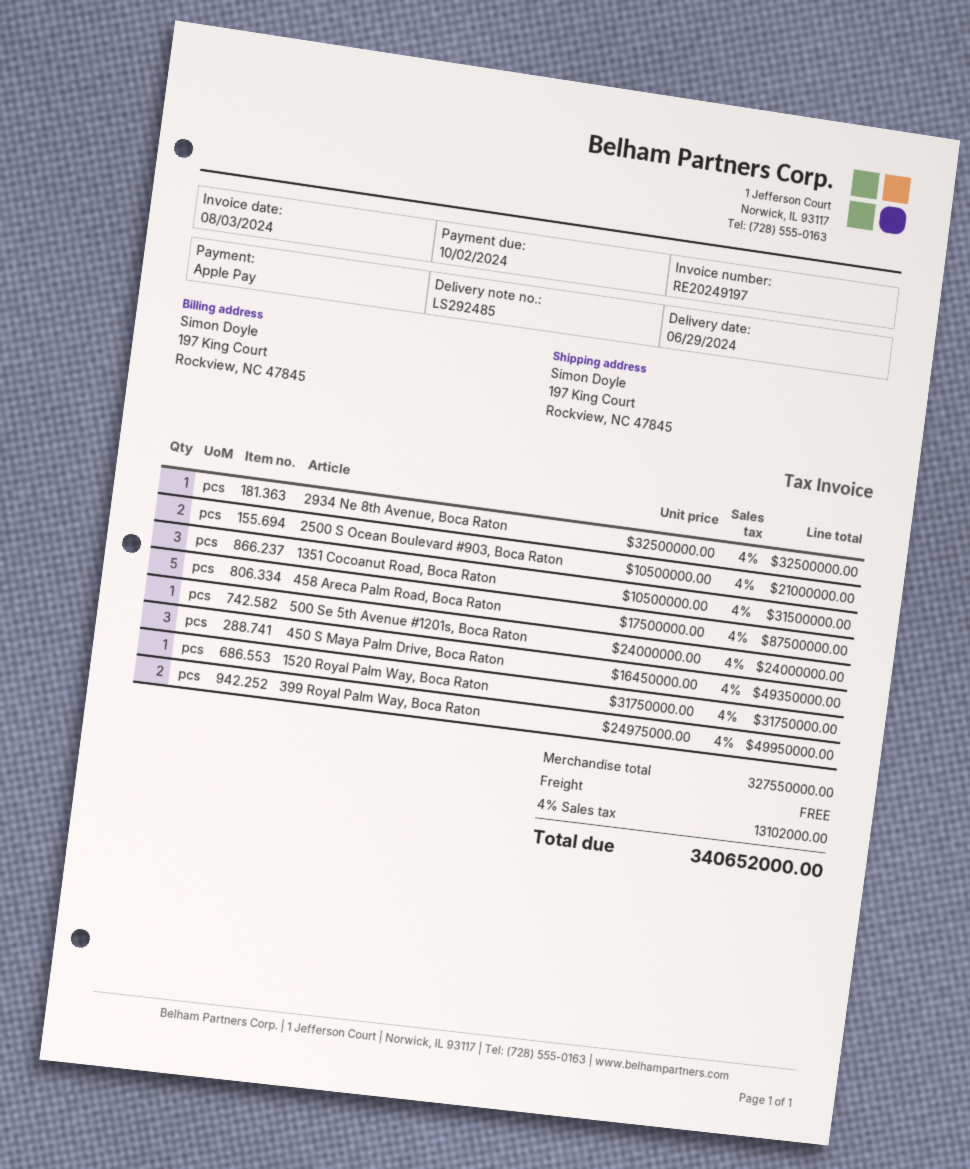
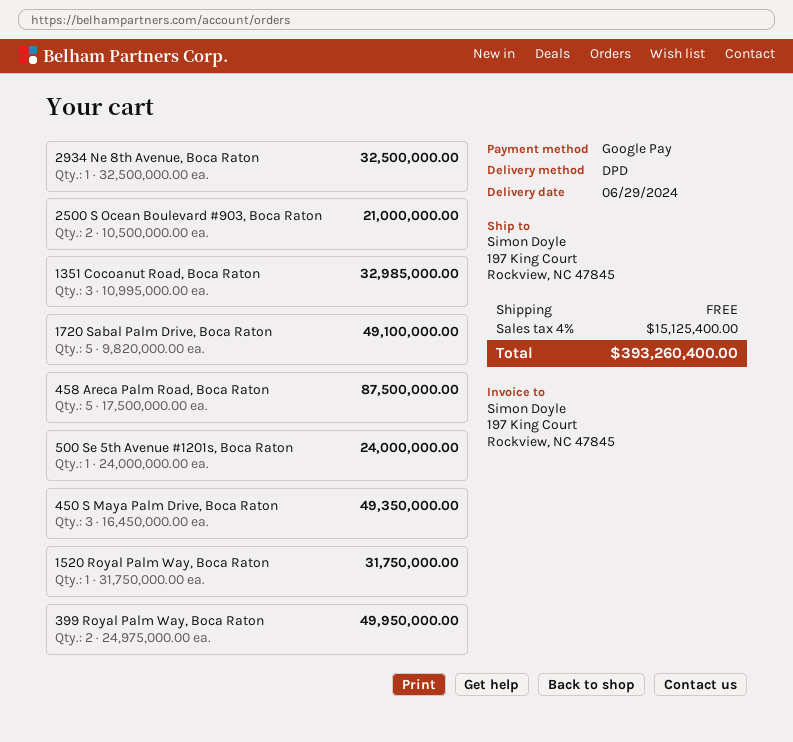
payment method: Apple Pay -> Google Pay
1351 Cocoanut Road, Boca Raton: 3 x 10500000.00 = 31500000.00 -> 3 x 10995000.00 = 32985000.00
1720 Sabal Palm Drive, Boca Raton: none -> 5 x 9820000.00 = 49100000.00
tax: 4% = 13102000.00 -> 4% = 15125400.00
total: 340652000.00 -> 393260400.00

